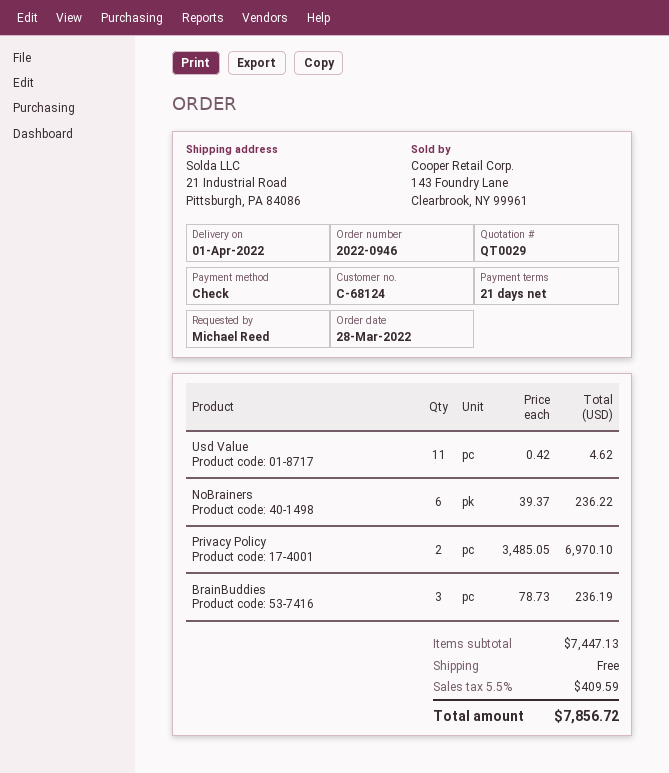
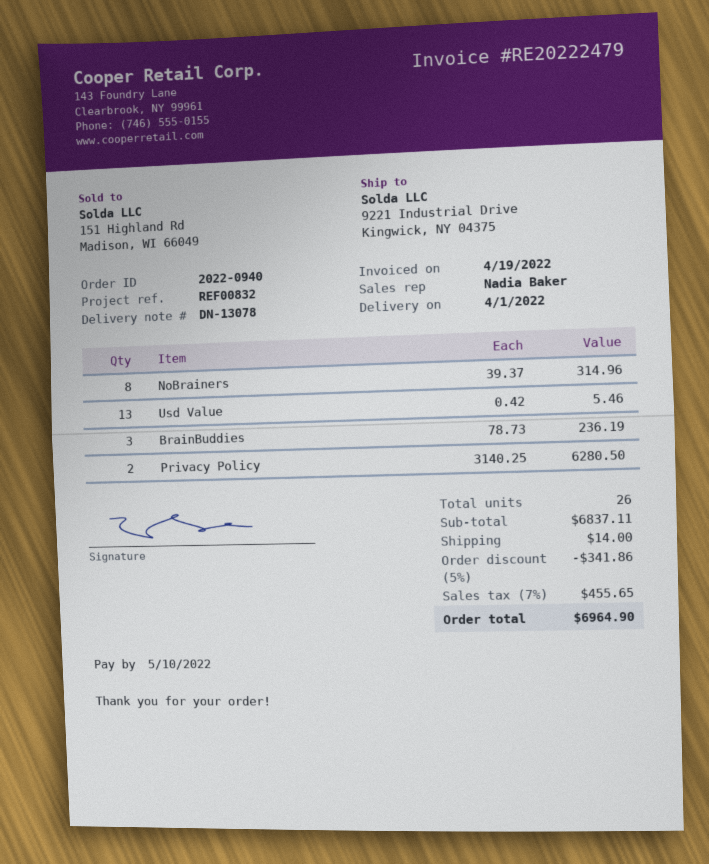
order number: 2022-0946 -> 2022-0940
ship to: 21 Industrial Road, Pittsburgh, PA 84086 -> 9221 Industrial Drive, Kingwick, NY 04375
Usd Value: 11 x 0.42 = 4.62 -> 13 x 0.42 = 5.46
NoBrainers: 6 x 39.37 = 236.22 -> 8 x 39.37 = 314.96
Privacy Policy: 2 x 3485.05 = 6970.10 -> 2 x 3140.25 = 6280.50
subtotal: 7447.13 -> 6837.11
discount: none -> 5% = 341.86
shipping: 0.00 -> 14.00
tax: 5.5% = 409.59 -> 7% = 455.65
total: 7856.72 -> 6964.90

